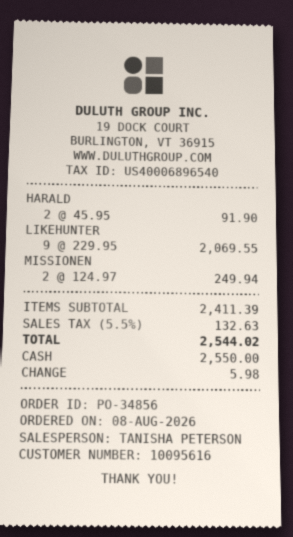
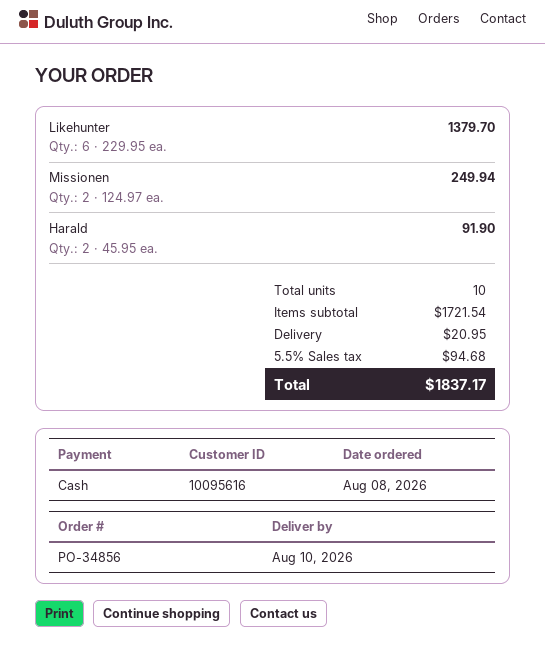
LIKEHUNTER: 9 x 229.95 = 2069.55 -> 6 x 229.95 = 1379.70
subtotal: 2411.39 -> 1721.54
shipping: none -> 20.95
tax: 5.5% = 132.63 -> 5.5% = 94.68
total: 2544.02 -> 1837.17

